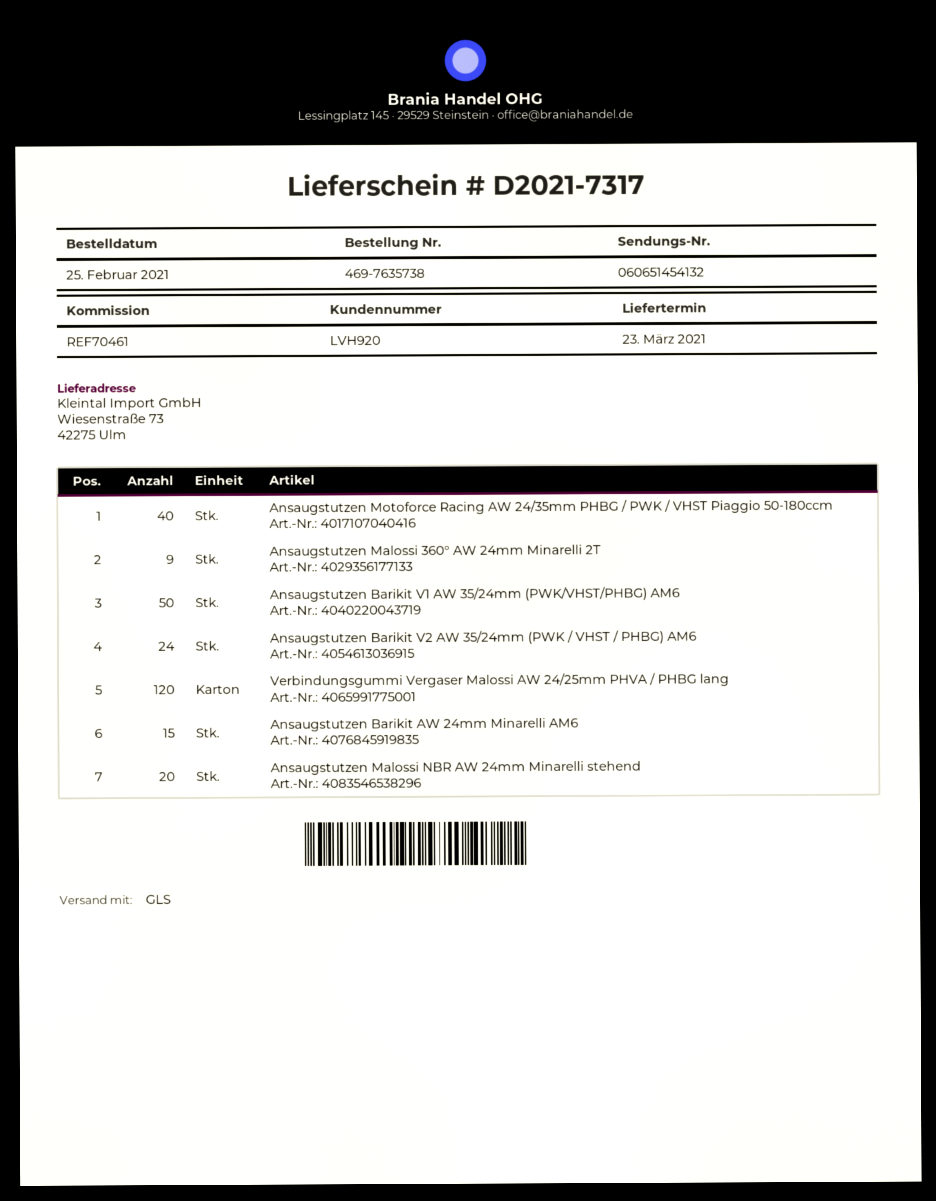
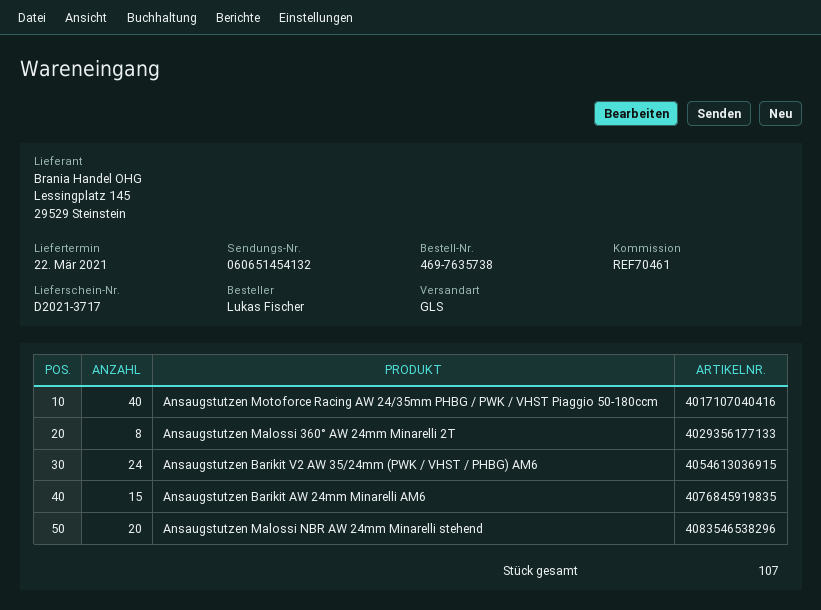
delivery note number: D2021-7317 -> D2021-3717
delivery date: 2021-03-23 -> 2021-03-22
Ansaugstutzen Malossi 360° AW 24mm Minarelli 2T: 9 -> 8
Ansaugstutzen Barikit V1 AW 35/24mm (PWK/VHST/PHBG) AM6: 50 -> none
Verbindungsgummi Vergaser Malossi AW 24/25mm PHVA / PHBG lang: 120 -> none

